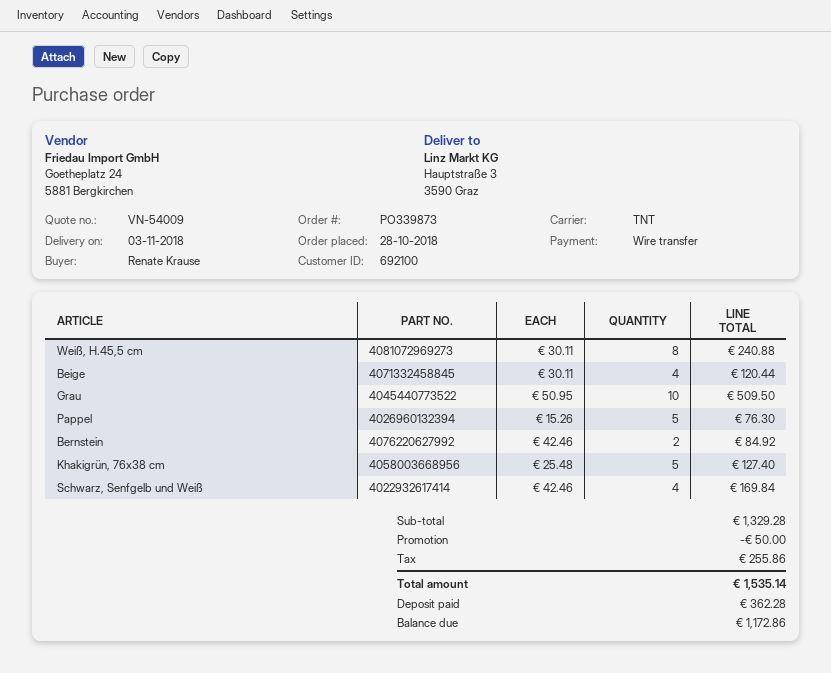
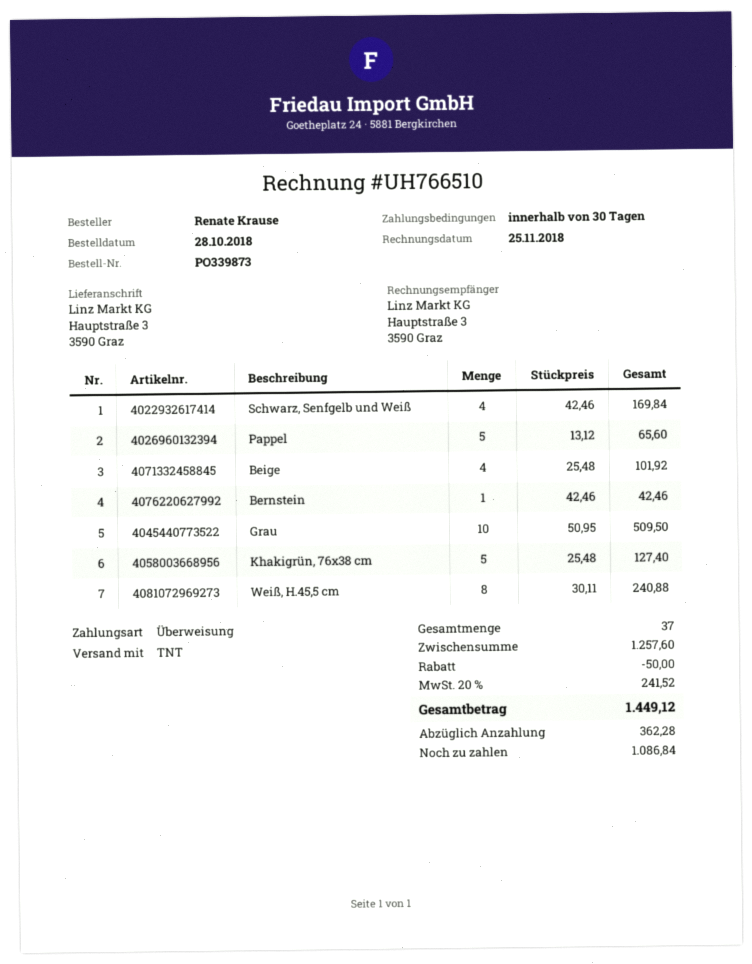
Beige: 4 x 30.11 = 120.44 -> 4 x 25.48 = 101.92
Pappel: 5 x 15.26 = 76.30 -> 5 x 13.12 = 65.60
Bernstein: 2 x 42.46 = 84.92 -> 1 x 42.46 = 42.46
subtotal: 1329.28 -> 1257.60
tax: 255.86 -> 241.52
total: 1535.14 -> 1449.12
balance: 1172.86 -> 1086.84

